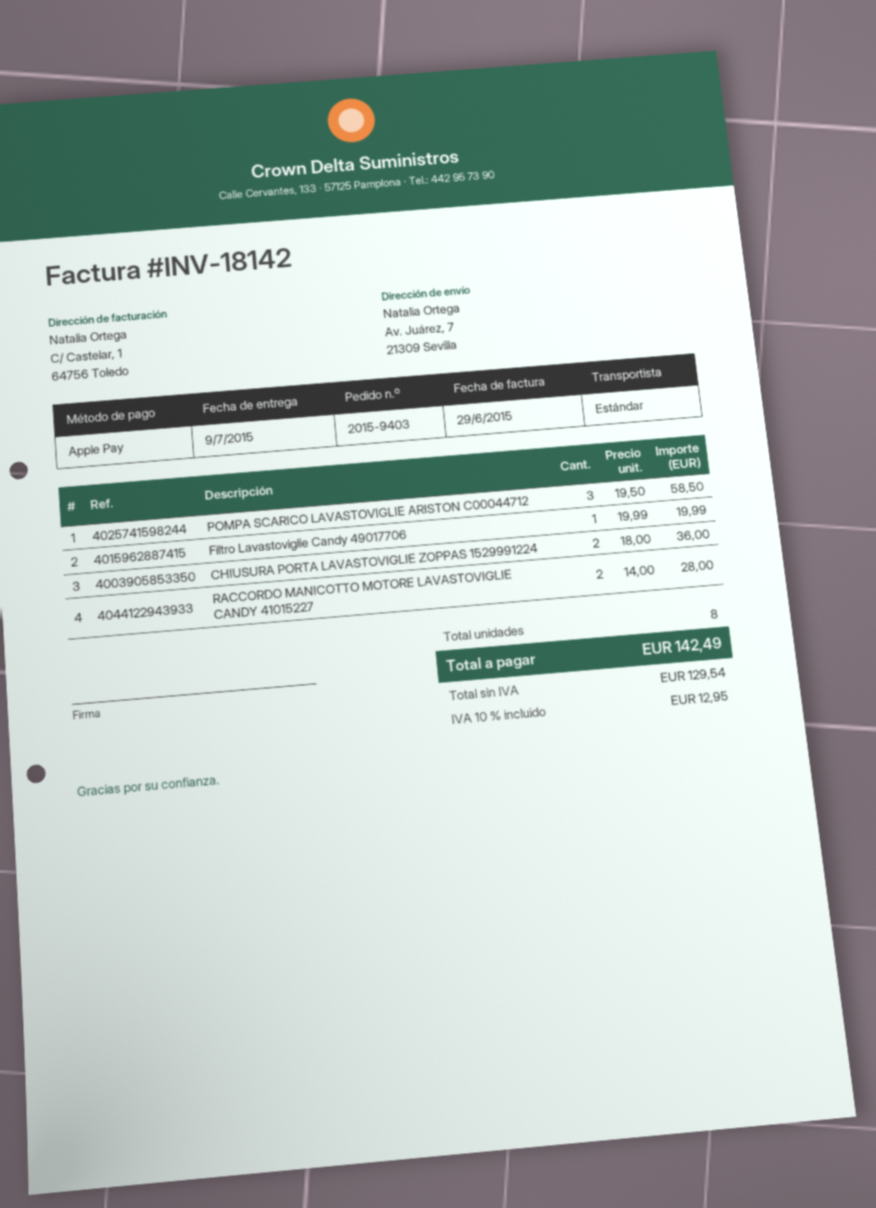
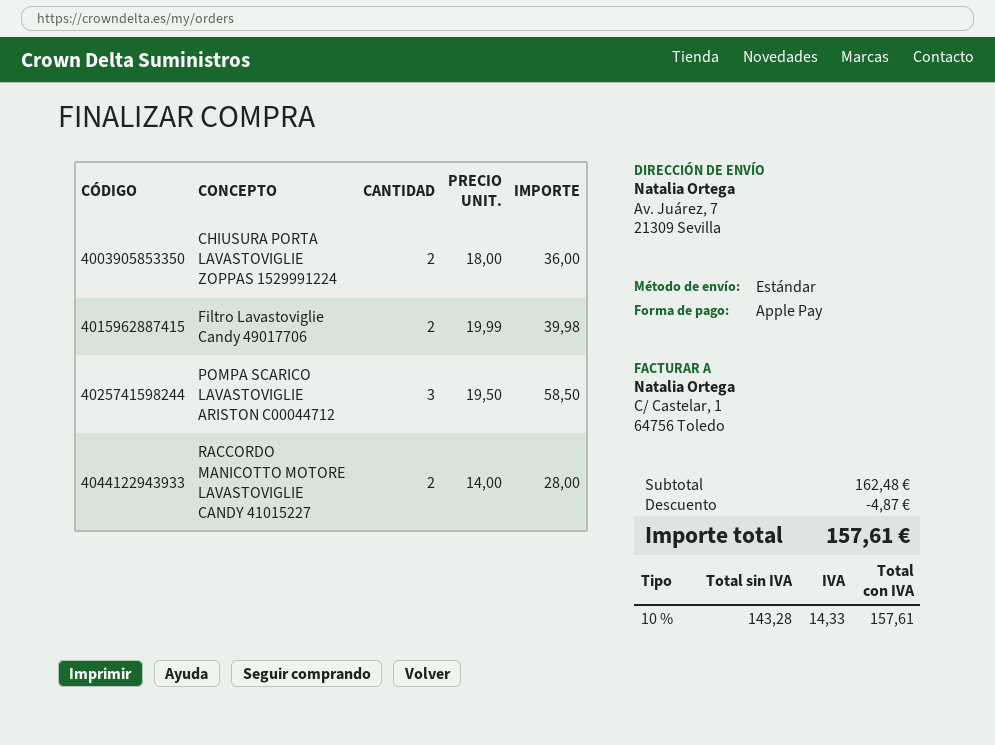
Filtro Lavastoviglie Candy 49017706: 1 x 19.99 = 19.99 -> 2 x 19.99 = 39.98
discount: none -> 4.87
net: 129.54 -> 143.28
tax: 10% = 12.95 -> 10% = 14.33
total: 142.49 -> 157.61

